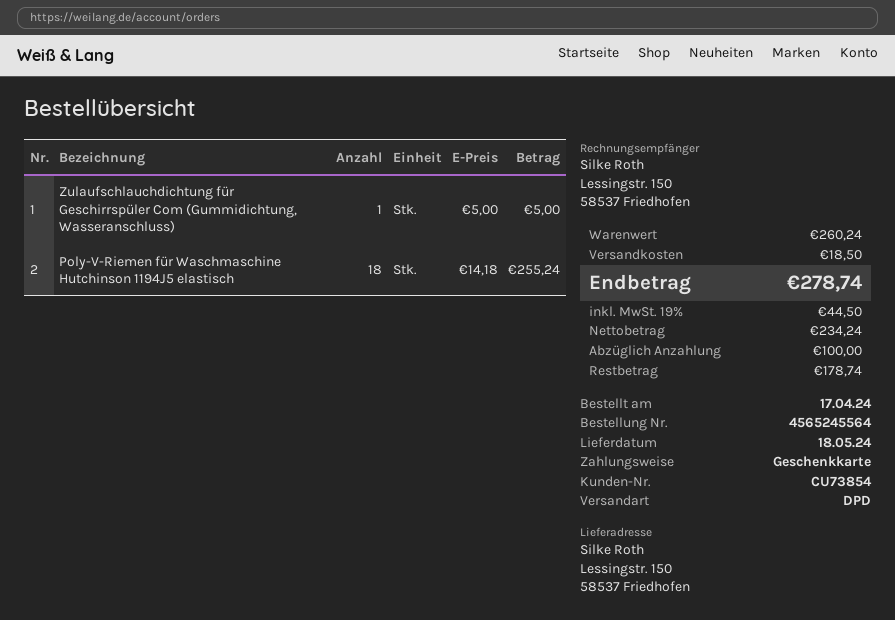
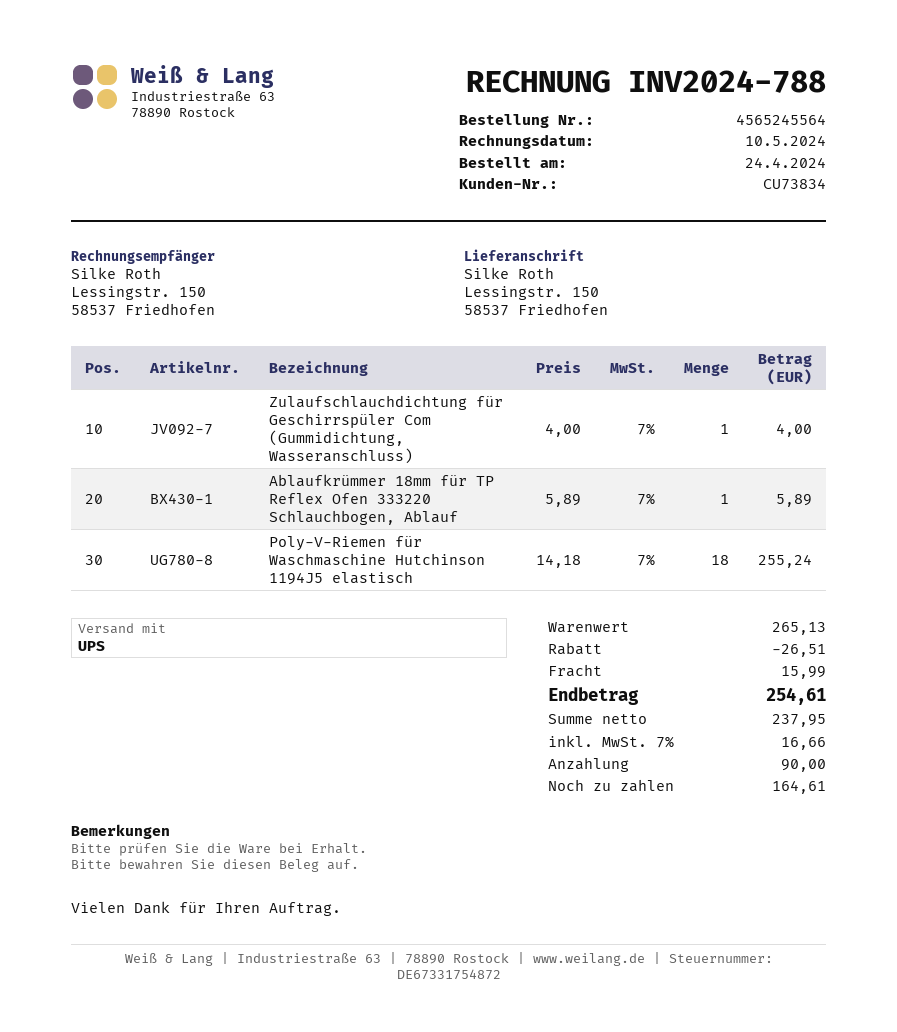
order date: 2024-04-17 -> 2024-04-24
customer number: CU73854 -> CU73834
shipping method: DPD -> UPS
Zulaufschlauchdichtung für Geschirrspüler Com (Gummidichtung, Wasseranschluss): 1 x 5.00 = 5.00 -> 1 x 4.00 = 4.00
Ablaufkrümmer 18mm für TP Reflex Ofen 333220 Schlauchbogen, Ablauf: none -> 1 x 5.89 = 5.89
subtotal: 260.24 -> 265.13
discount: none -> 26.51
shipping: 18.50 -> 15.99
net: 234.24 -> 237.95
tax: 19% = 44.50 -> 7% = 16.66
total: 278.74 -> 254.61
deposit: 100.00 -> 90.00
balance: 178.74 -> 164.61

